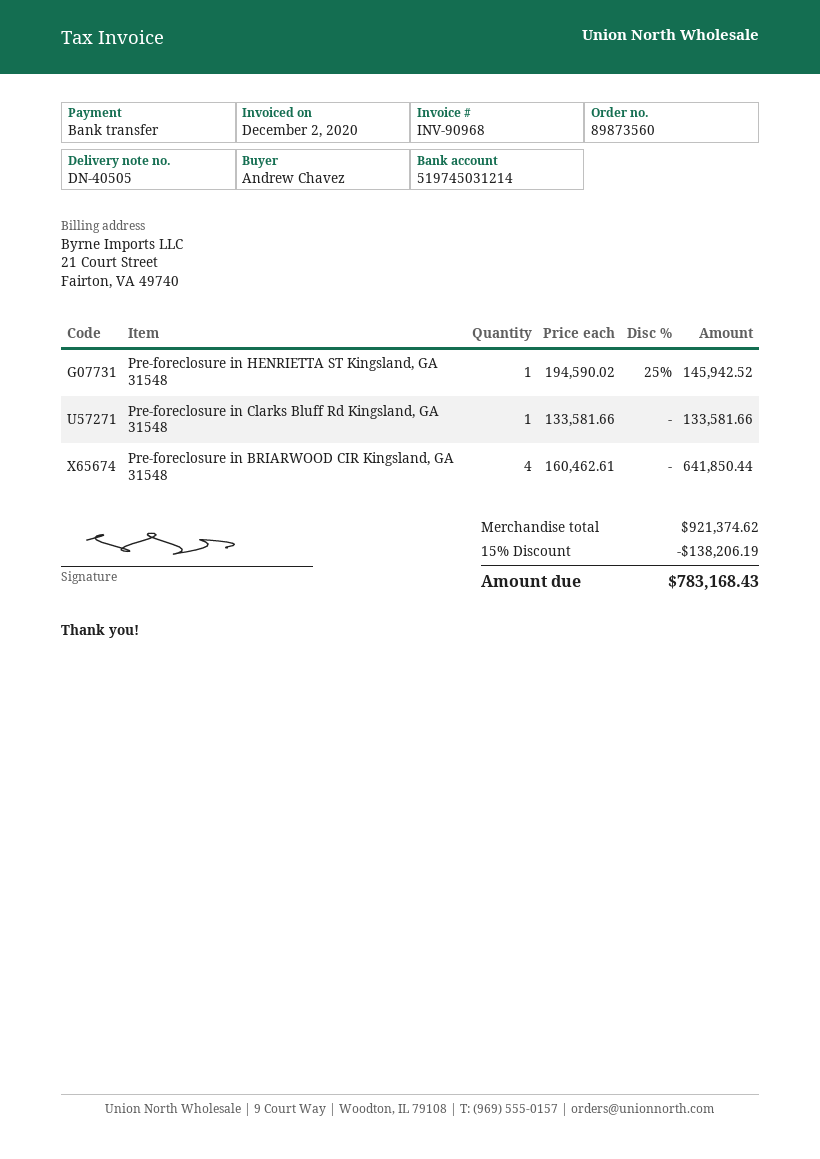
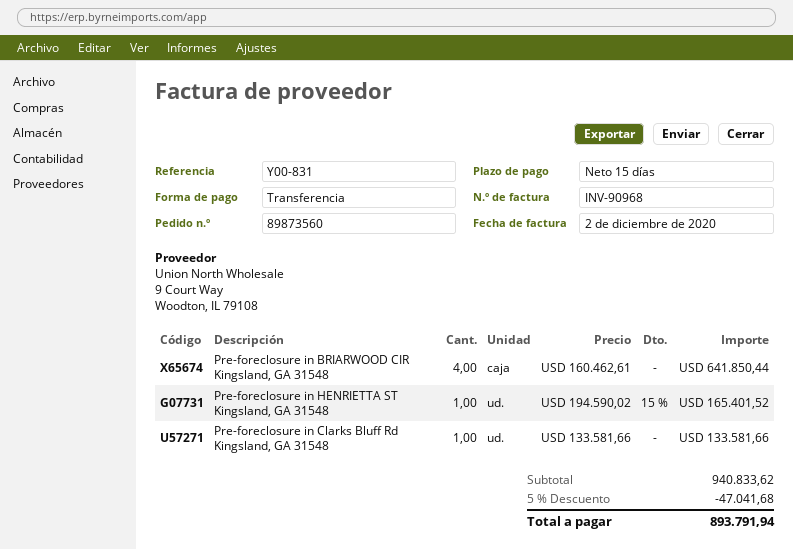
Pre-foreclosure in HENRIETTA ST Kingsland, GA 31548: 1 x 194590.02 - 25% = 145942.52 -> 1 x 194590.02 - 15% = 165401.52
subtotal: 921374.62 -> 940833.62
discount: 15% = 138206.19 -> 5% = 47041.68
total: 783168.43 -> 893791.94

